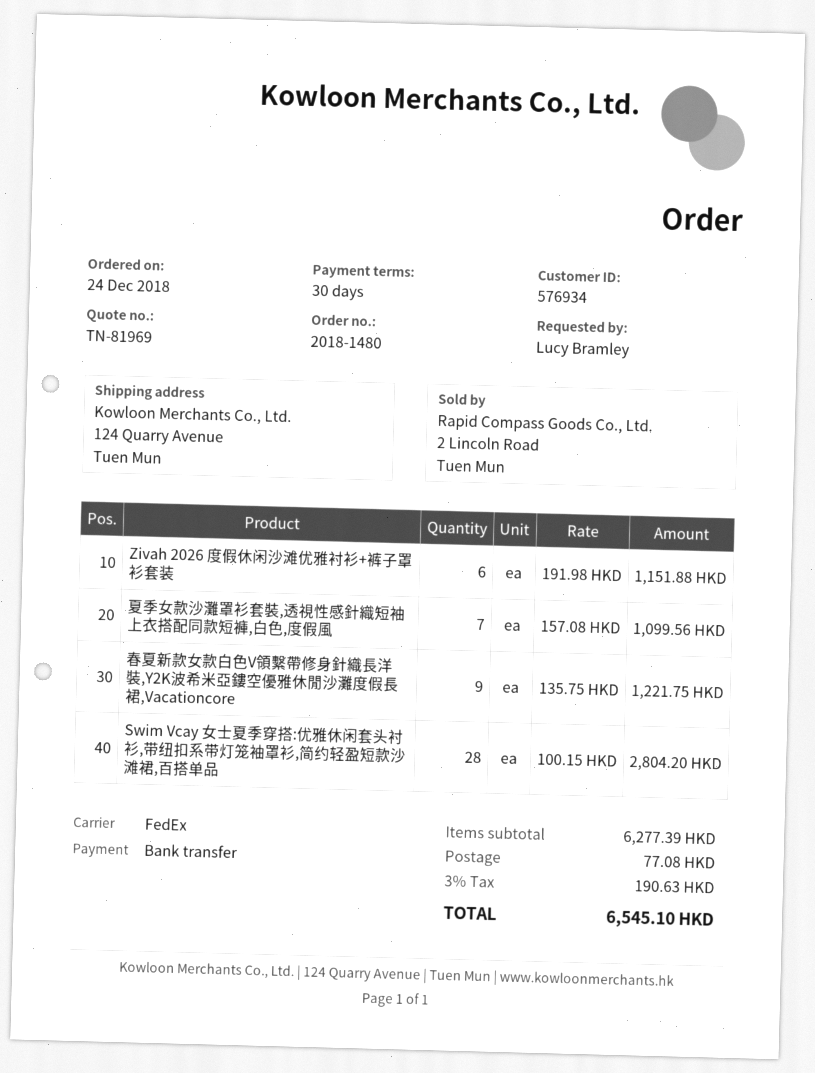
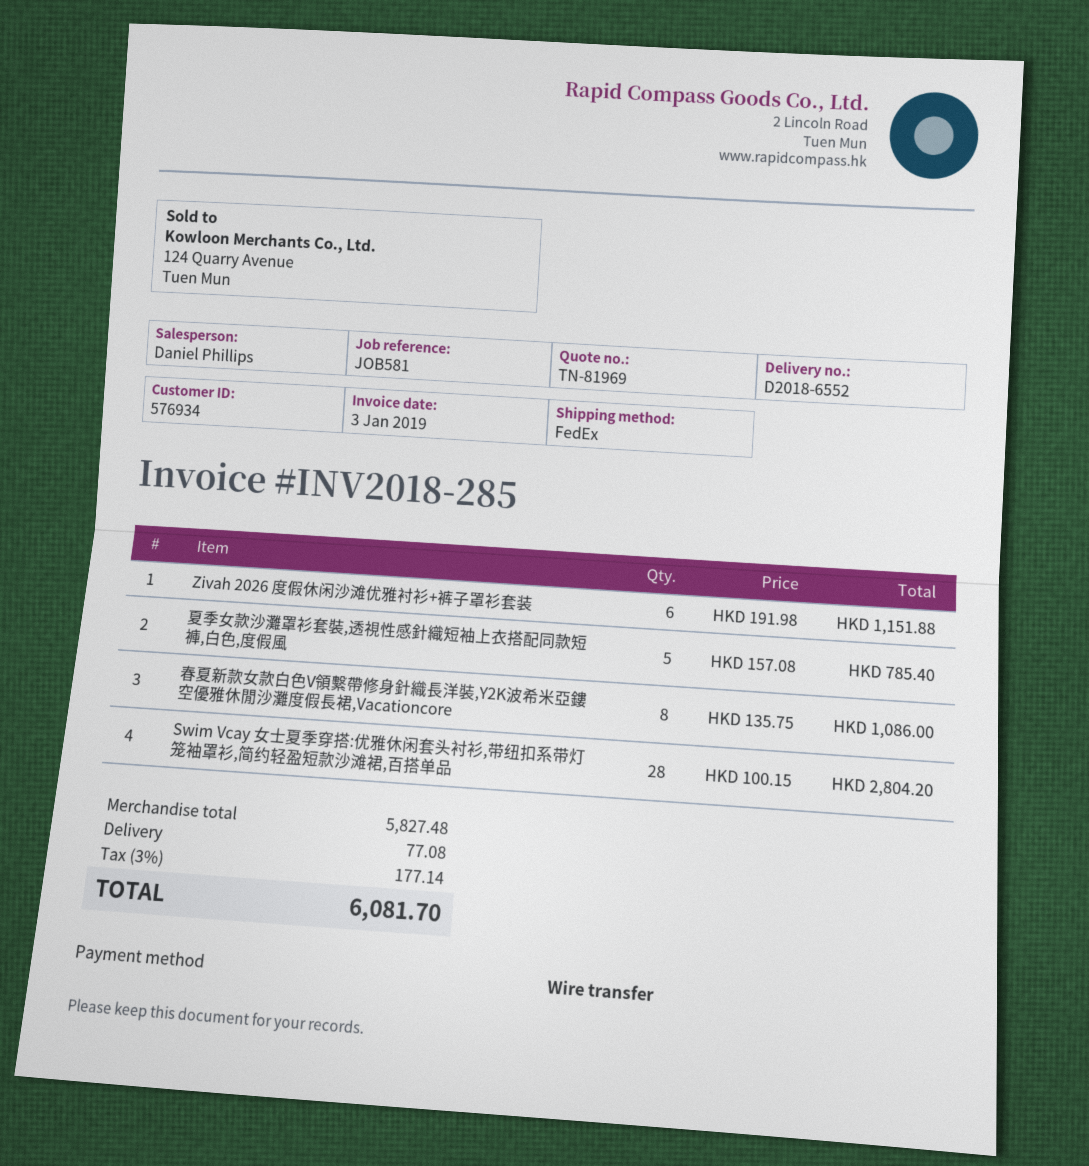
夏季女款沙灘罩衫套裝,透視性感針織短袖上衣搭配同款短褲,白色,度假風: 7 x 157.08 = 1099.56 -> 5 x 157.08 = 785.40
春夏新款女款白色V領繫帶修身針織長洋裝,Y2K波希米亞鏤空優雅休閒沙灘度假長裙,Vacationcore: 9 x 135.75 = 1221.75 -> 8 x 135.75 = 1086.00
subtotal: 6277.39 -> 5827.48
tax: 3% = 190.63 -> 3% = 177.14
total: 6545.10 -> 6081.70

